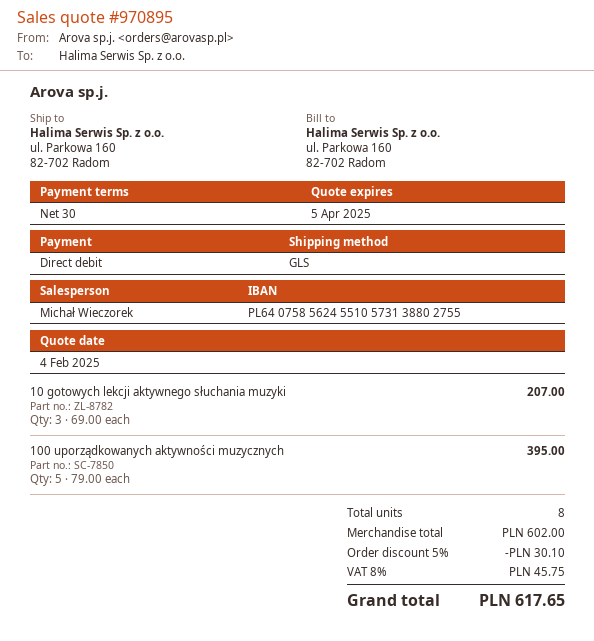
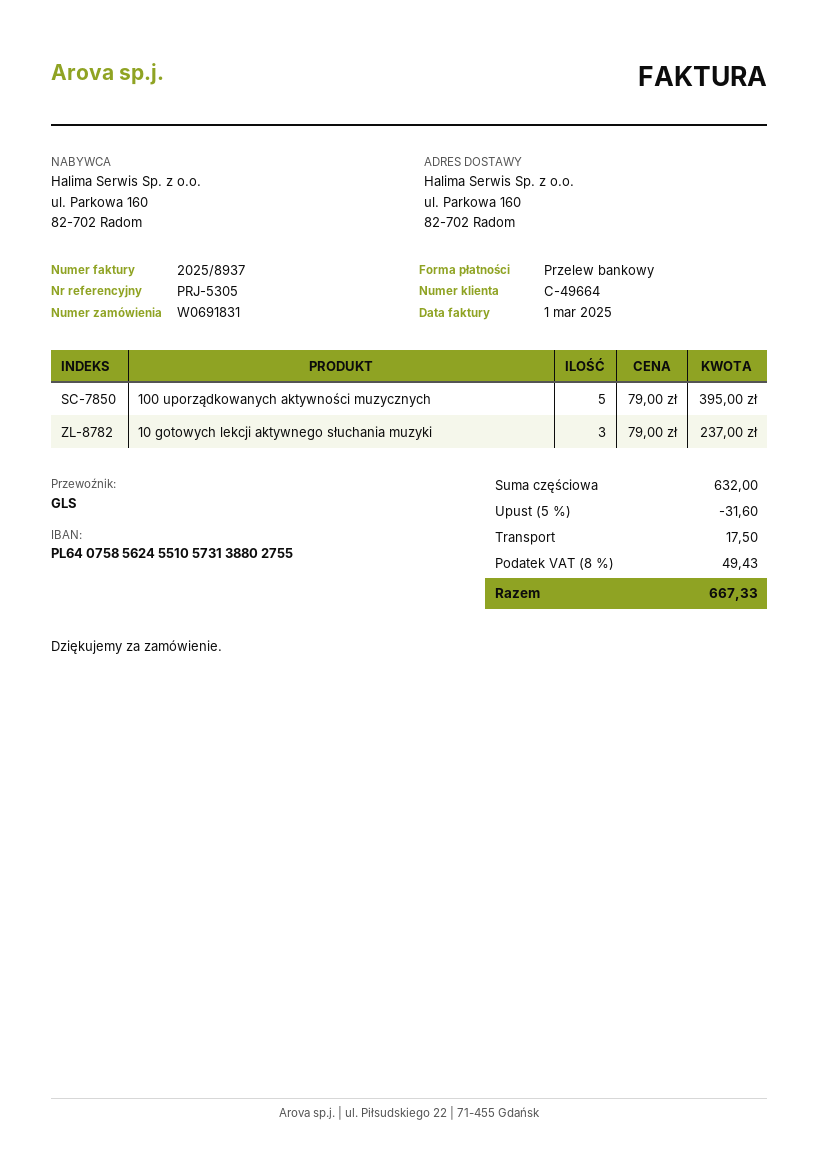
payment method: direct debit -> bank transfer
10 gotowych lekcji aktywnego słuchania muzyki: 3 x 69.00 = 207.00 -> 3 x 79.00 = 237.00
subtotal: 602.00 -> 632.00
discount: 5% = 30.10 -> 5% = 31.60
shipping: none -> 17.50
tax: 8% = 45.75 -> 8% = 49.43
total: 617.65 -> 667.33

